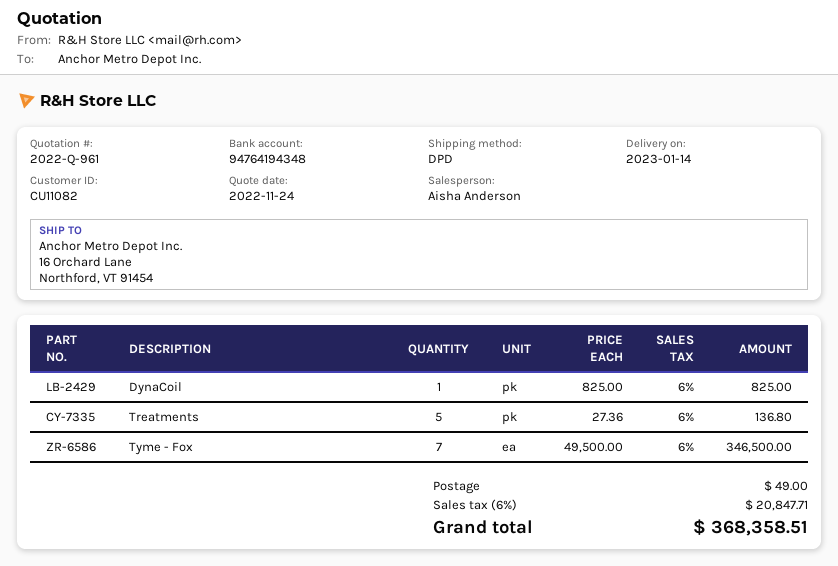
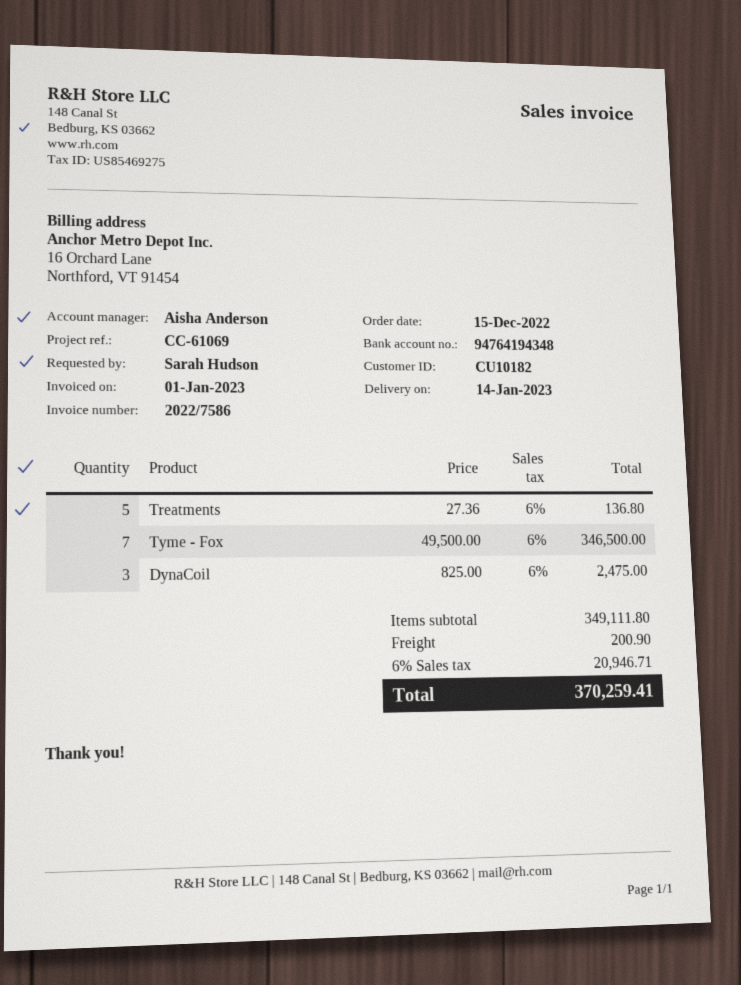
customer number: CU11082 -> CU10182
DynaCoil: 1 x 825.00 = 825.00 -> 3 x 825.00 = 2475.00
shipping: 49.00 -> 200.90
tax: 6% = 20847.71 -> 6% = 20946.71
total: 368358.51 -> 370259.41

